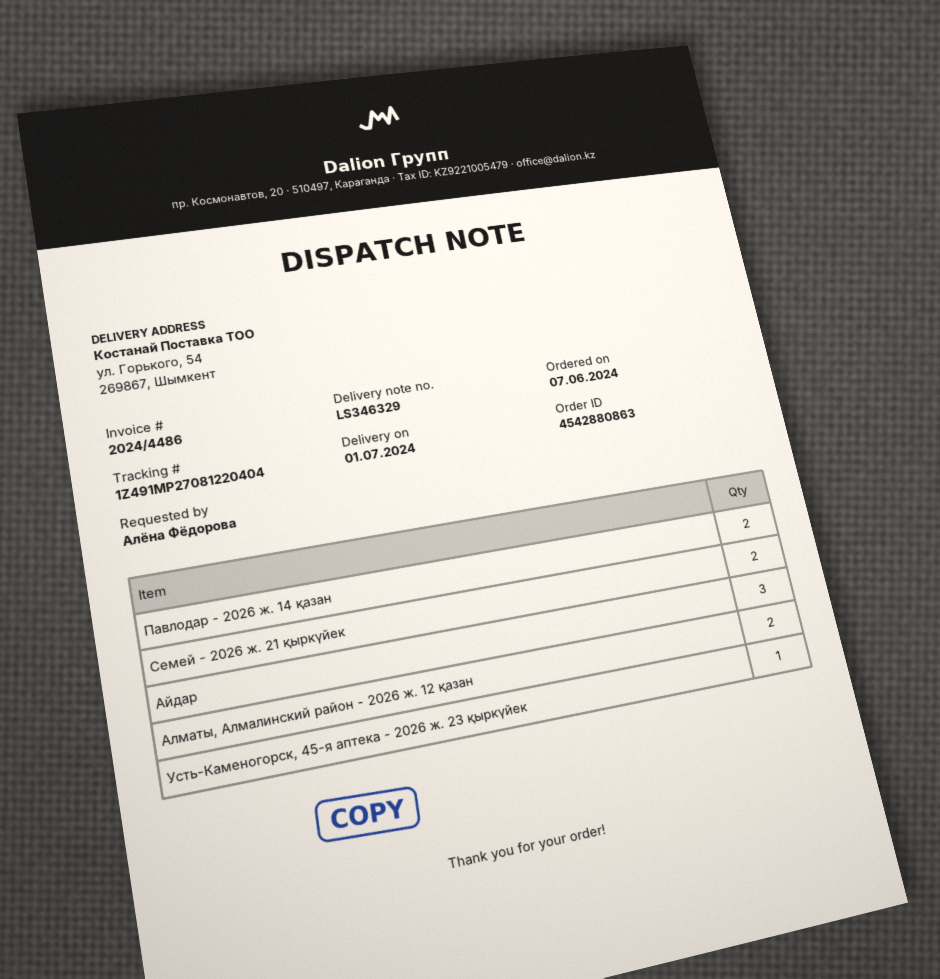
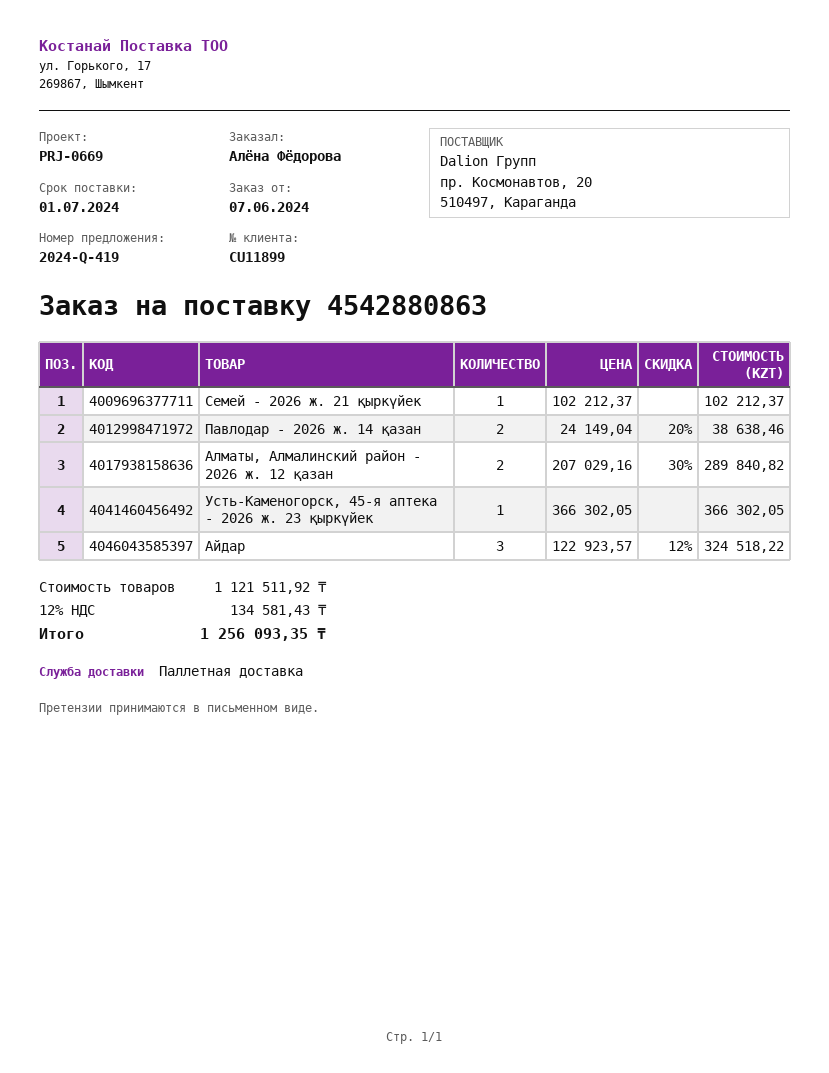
Семей - 2026 ж. 21 қыркүйек: 2 -> 1

